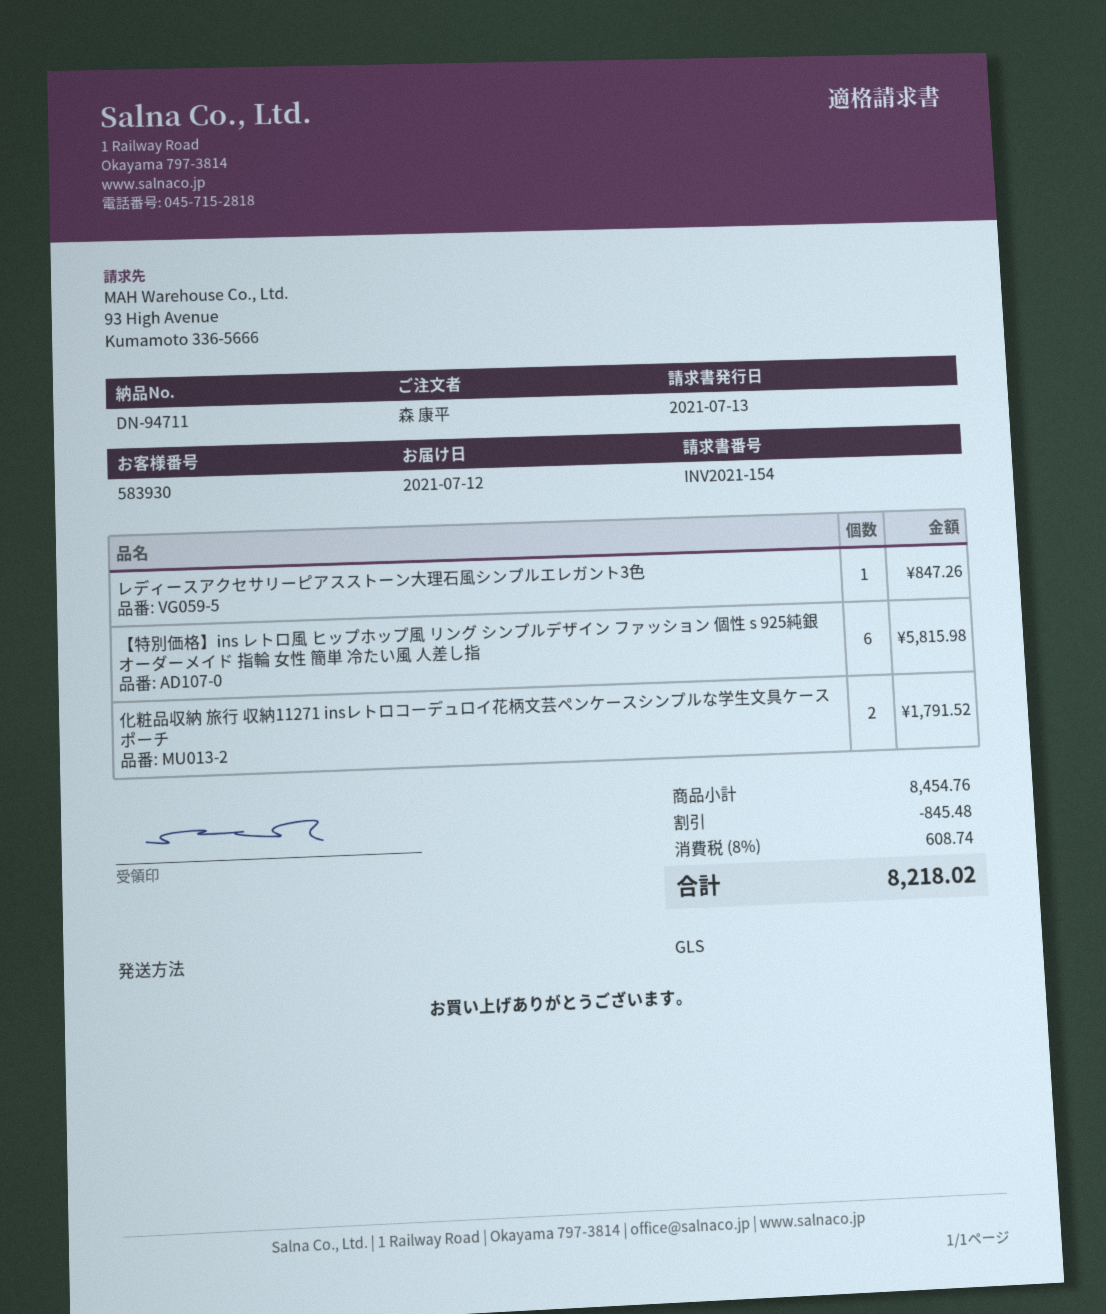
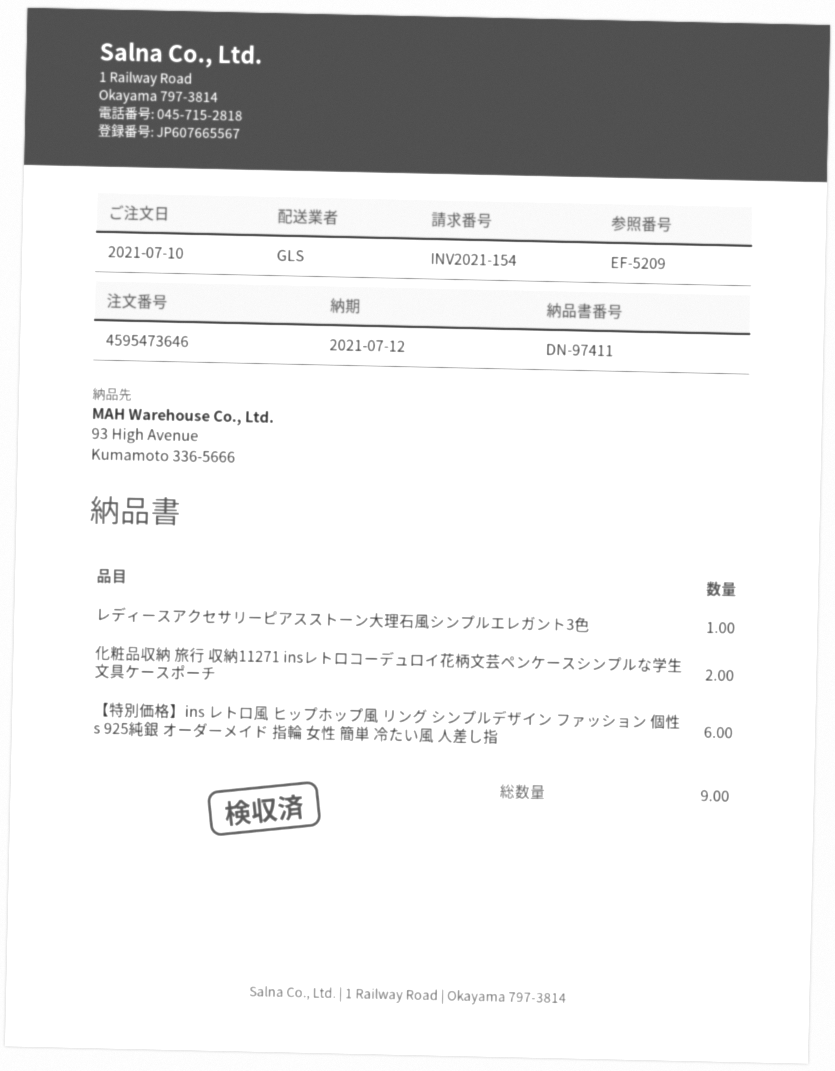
delivery note number: DN-94711 -> DN-97411

